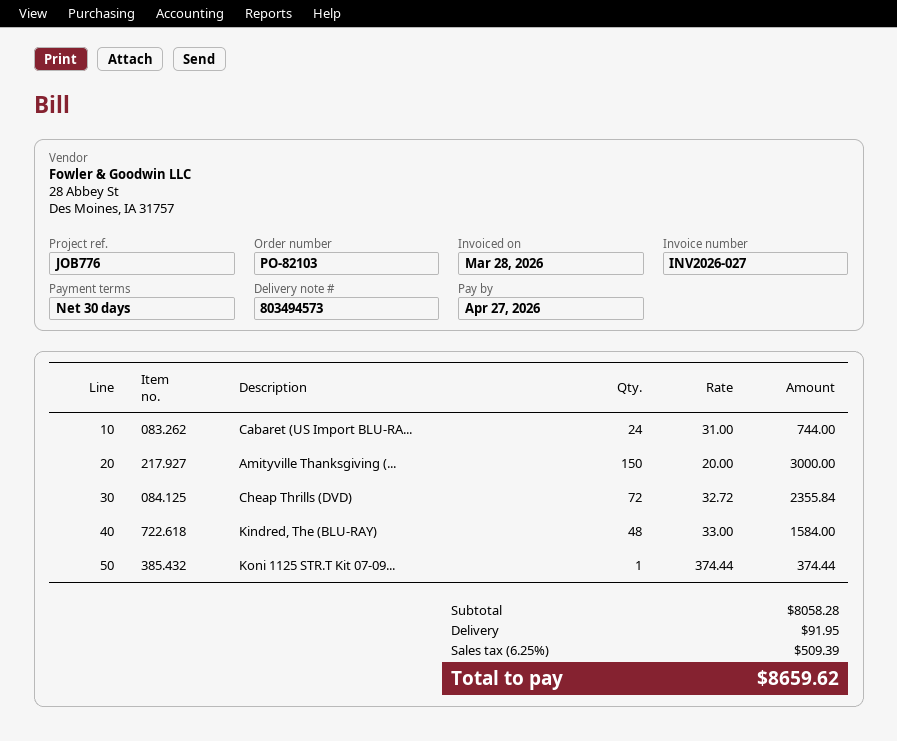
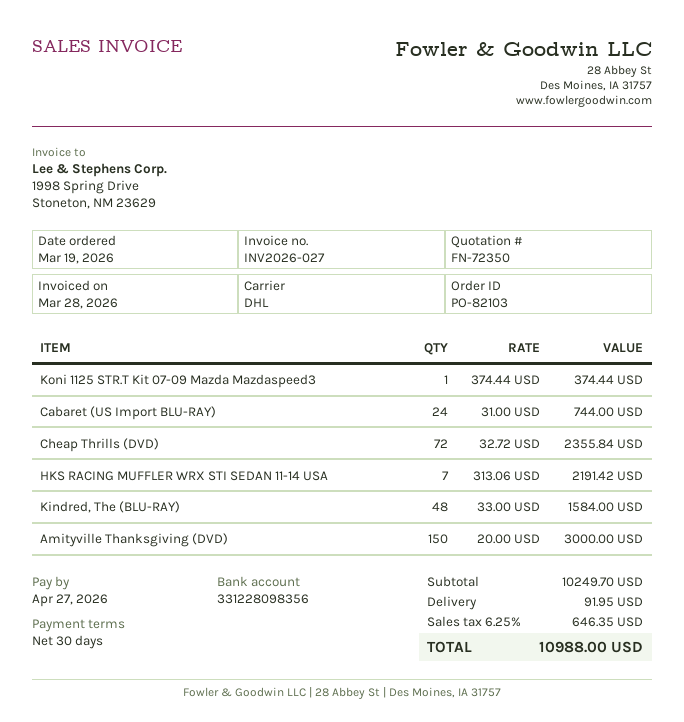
HKS RACING MUFFLER WRX STI SEDAN 11-14 USA: none -> 7 x 313.06 = 2191.42
subtotal: 8058.28 -> 10249.70
tax: 6.25% = 509.39 -> 6.25% = 646.35
total: 8659.62 -> 10988.00

